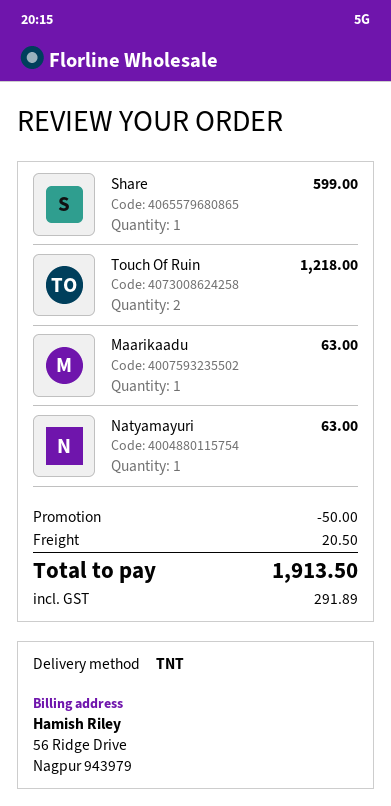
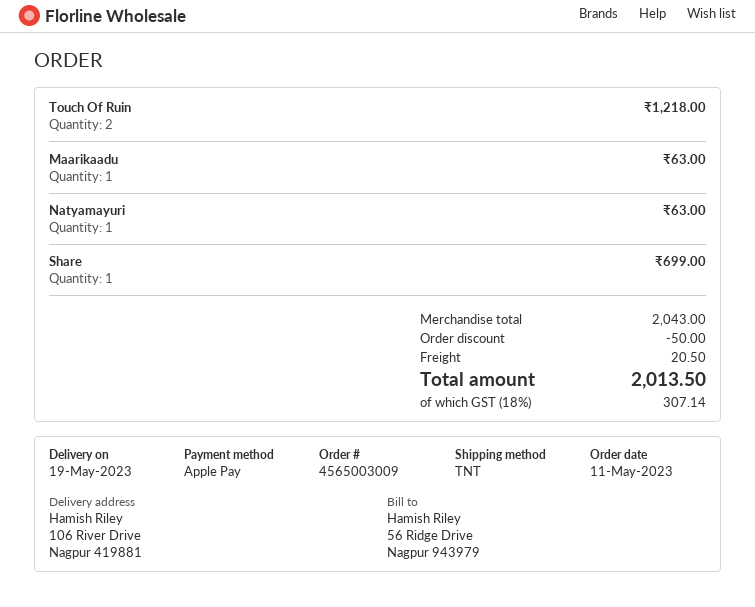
Share: 1 for 599.00 -> 1 for 699.00
tax: 291.89 -> 307.14
total: 1913.50 -> 2013.50

